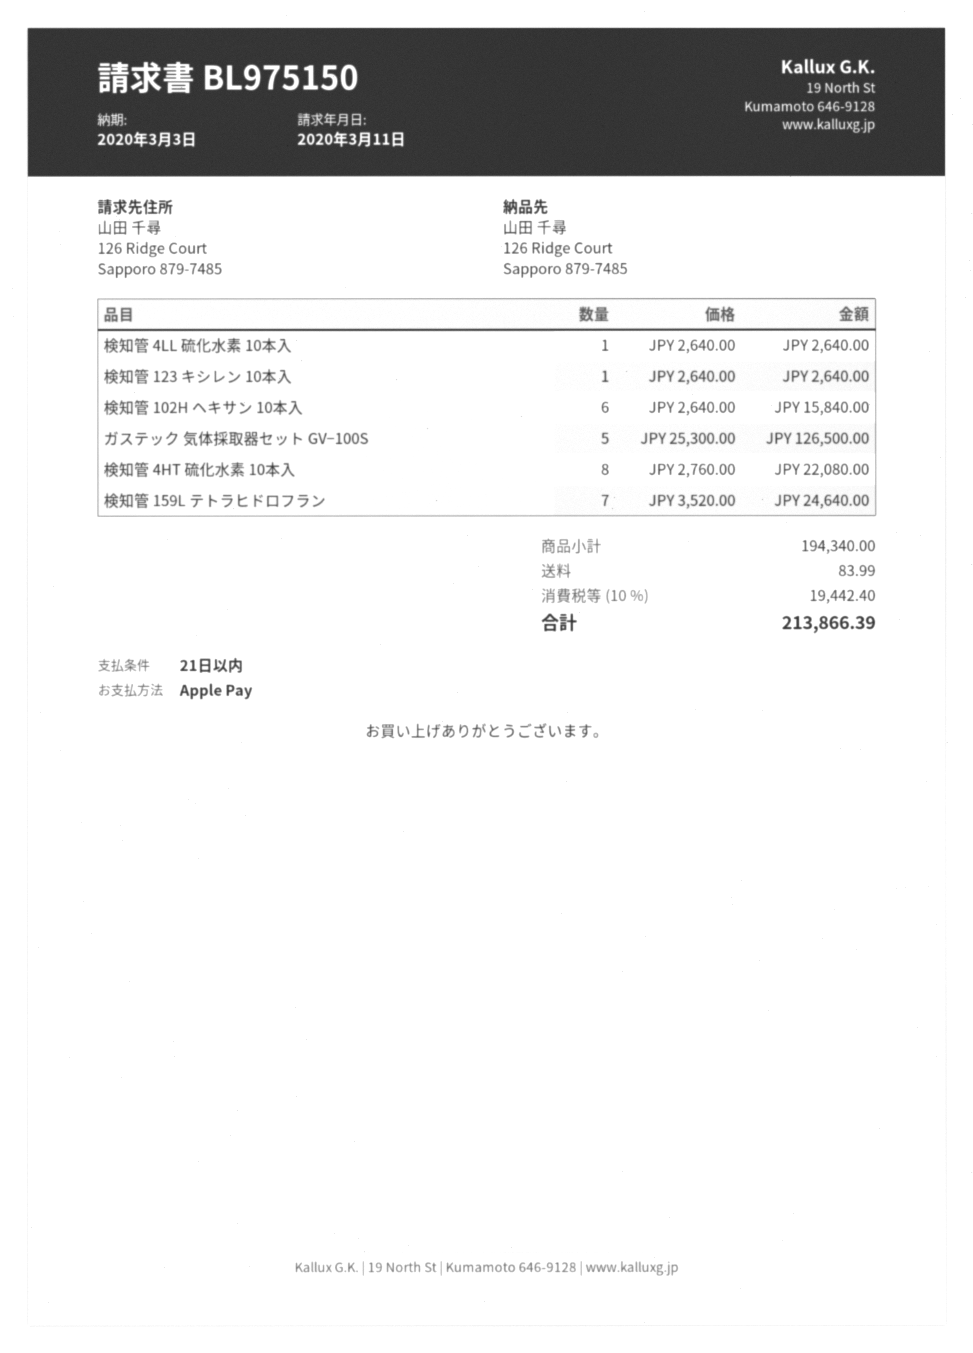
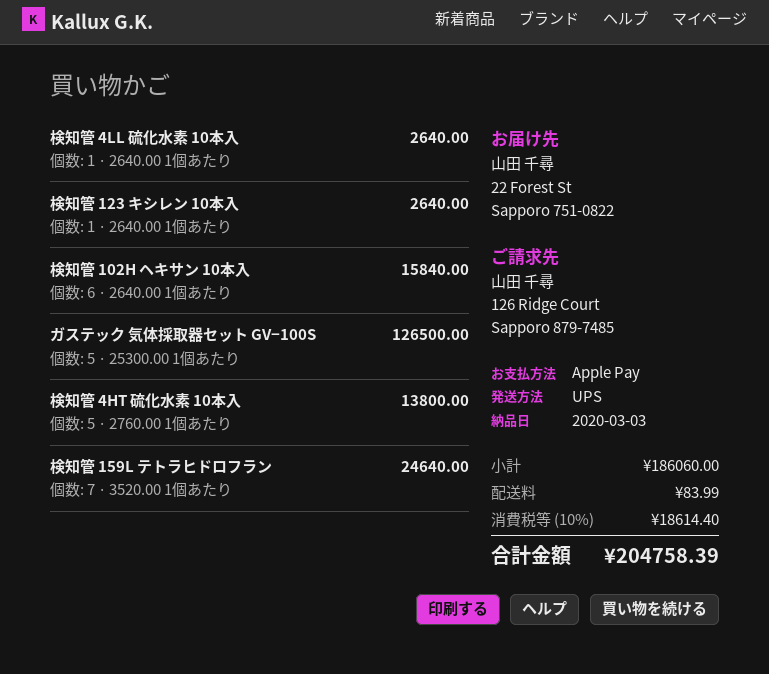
ship to: 126 Ridge Court, Sapporo 879-7485 -> 22 Forest St, Sapporo 751-0822
検知管 4HT 硫化水素 10本入: 8 x 2760.00 = 22080.00 -> 5 x 2760.00 = 13800.00
subtotal: 194340.00 -> 186060.00
tax: 10% = 19442.40 -> 10% = 18614.40
total: 213866.39 -> 204758.39

